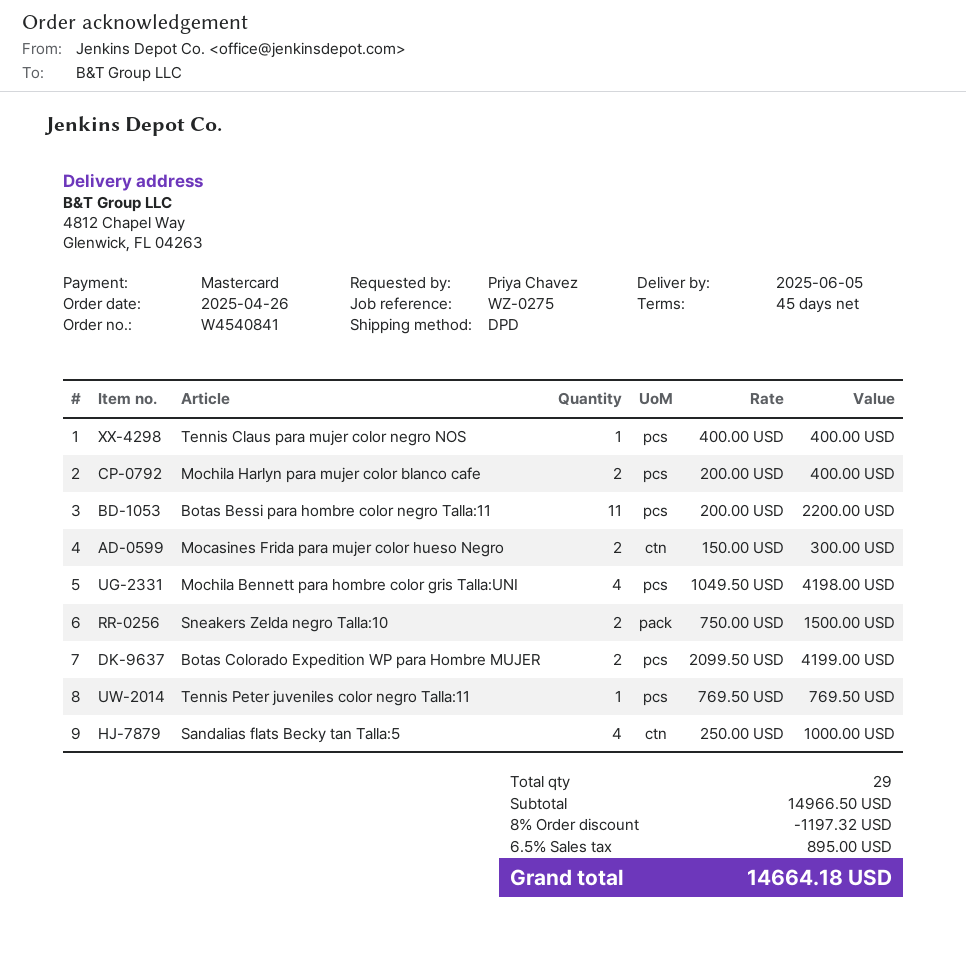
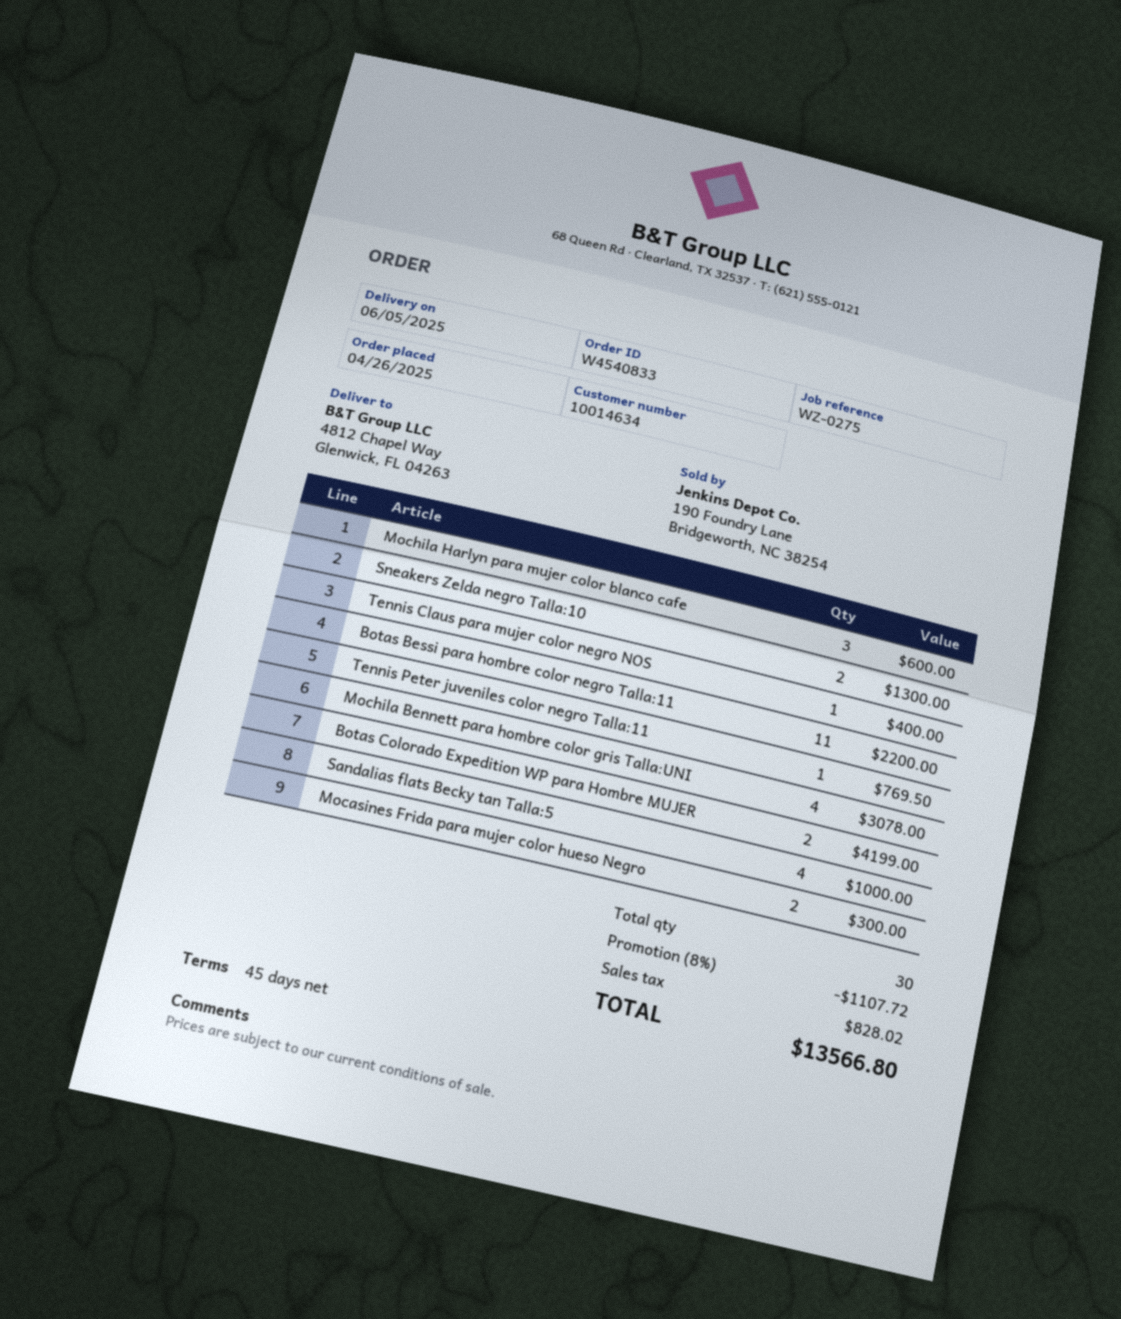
order number: W4540841 -> W4540833
Mochila Harlyn para mujer color blanco cafe: 2 for 400.00 -> 3 for 600.00
Mochila Bennett para hombre color gris Talla:UNI: 4 for 4198.00 -> 4 for 3078.00
Sneakers Zelda negro Talla:10: 2 for 1500.00 -> 2 for 1300.00
total quantity: 29 -> 30
discount: 8% = 1197.32 -> 8% = 1107.72
tax: 895.00 -> 828.02
total: 14664.18 -> 13566.80

